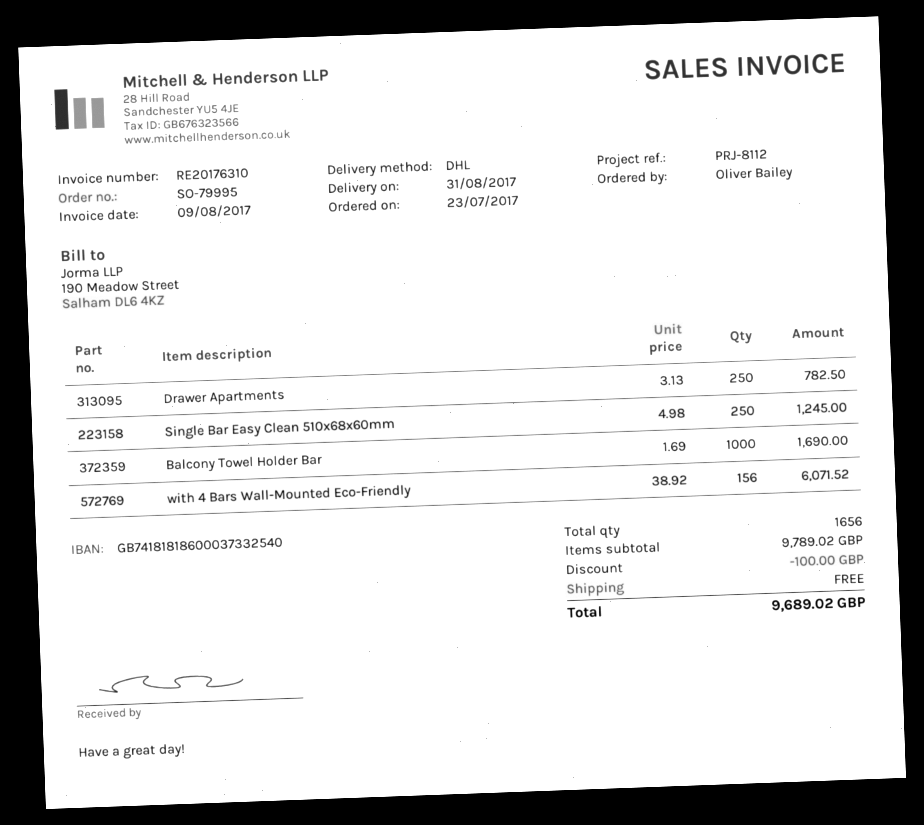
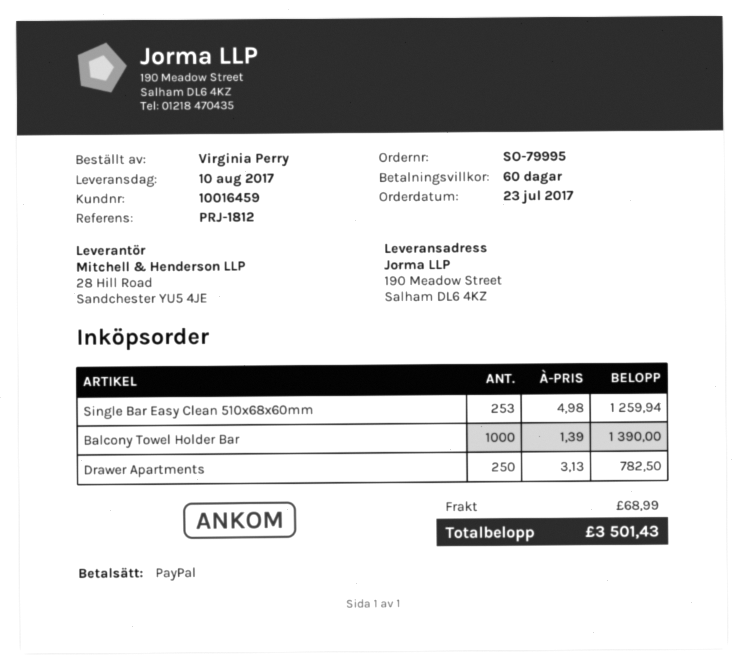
delivery date: 2017-08-31 -> 2017-08-10
reference: PRJ-8112 -> PRJ-1812
ordered by: Oliver Bailey -> Virginia Perry
Single Bar Easy Clean 510x68x60mm: 250 x 4.98 = 1245.00 -> 253 x 4.98 = 1259.94
Balcony Towel Holder Bar: 1000 x 1.69 = 1690.00 -> 1000 x 1.39 = 1390.00
with 4 Bars Wall-Mounted Eco-Friendly: 156 x 38.92 = 6071.52 -> none
discount: 100.00 -> none
shipping: 0.00 -> 68.99
total: 9689.02 -> 3501.43

